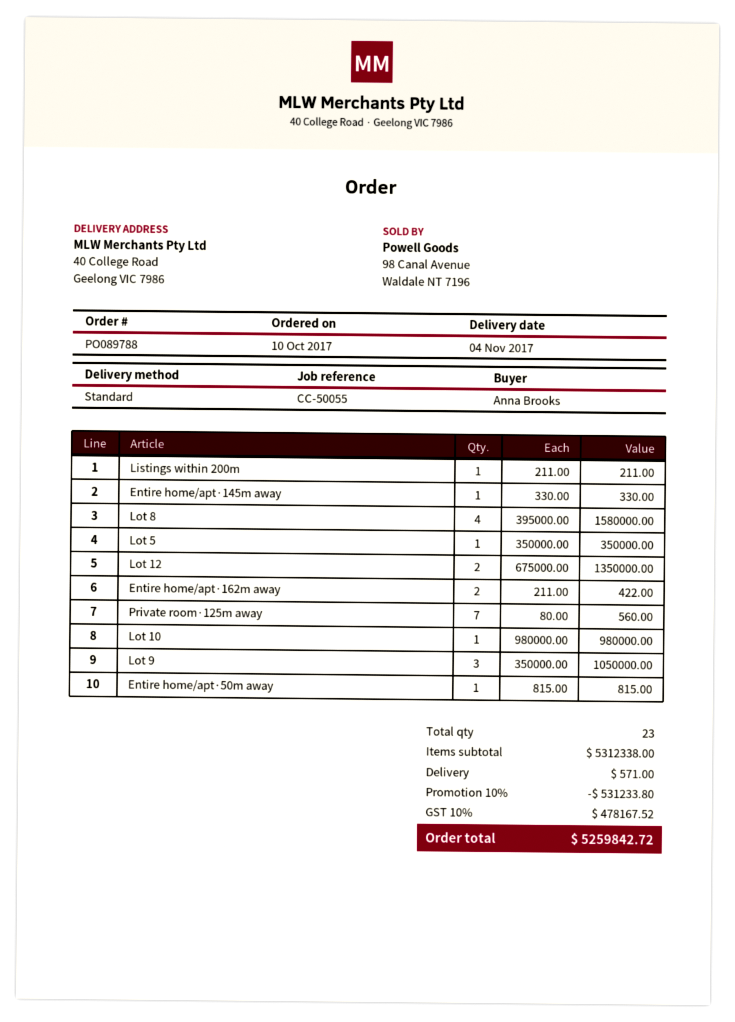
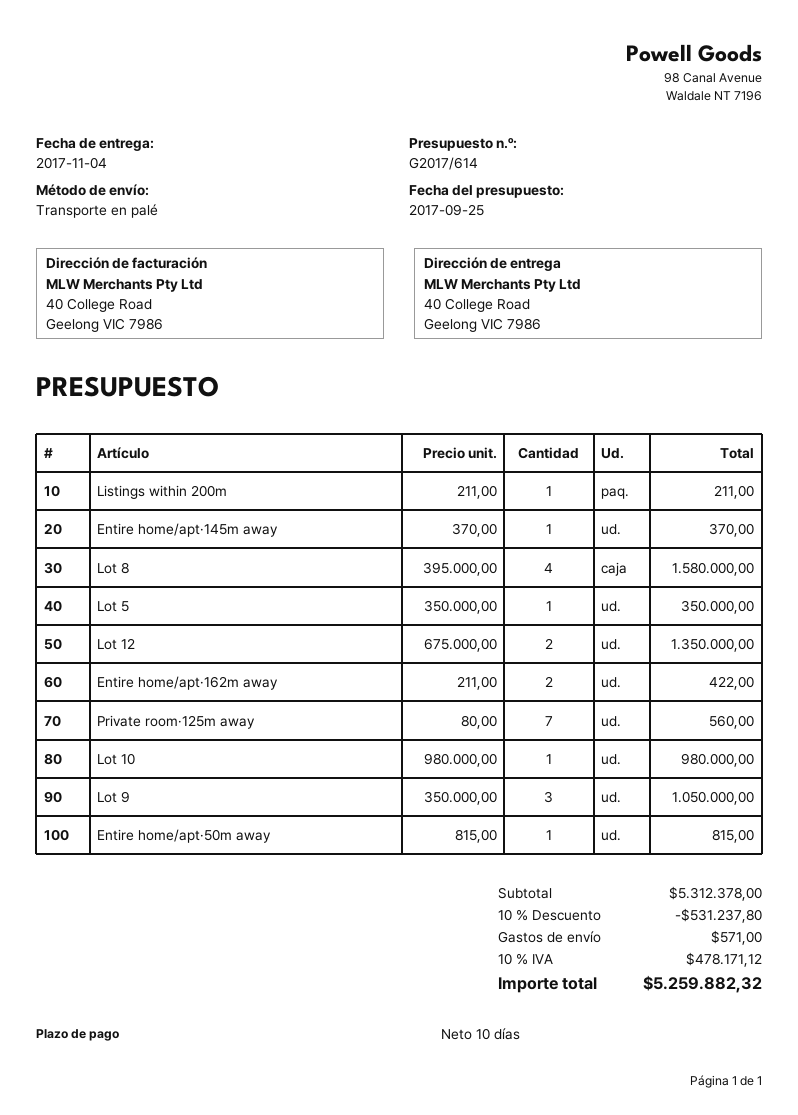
shipping method: standard -> pallet freight
Entire home/apt·145m away: 1 x 330.00 = 330.00 -> 1 x 370.00 = 370.00
subtotal: 5312338.00 -> 5312378.00
discount: 10% = 531233.80 -> 10% = 531237.80
tax: 10% = 478167.52 -> 10% = 478171.12
total: 5259842.72 -> 5259882.32

